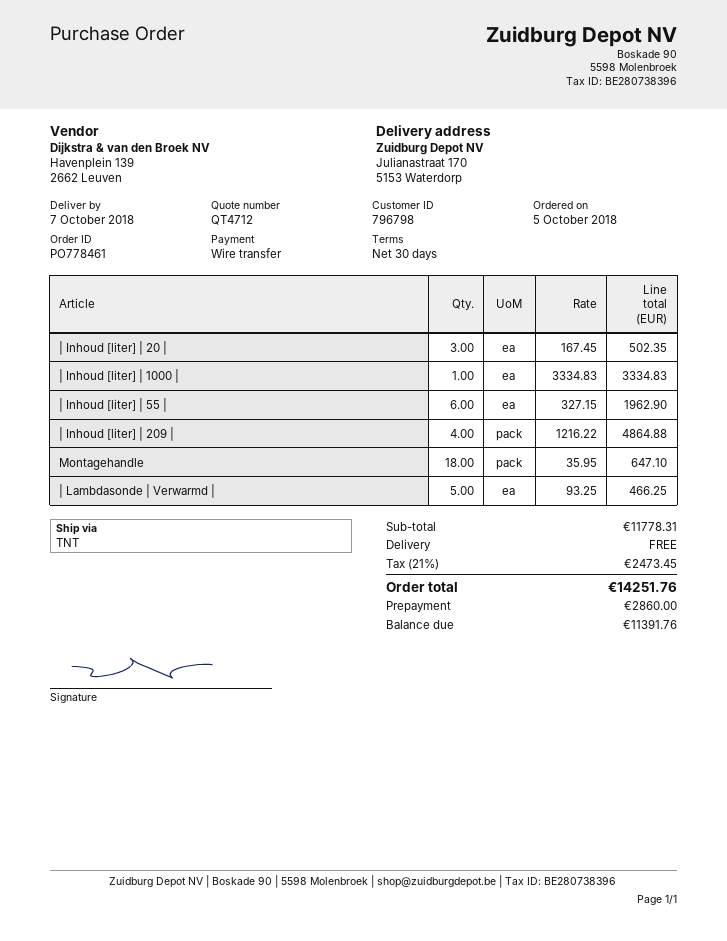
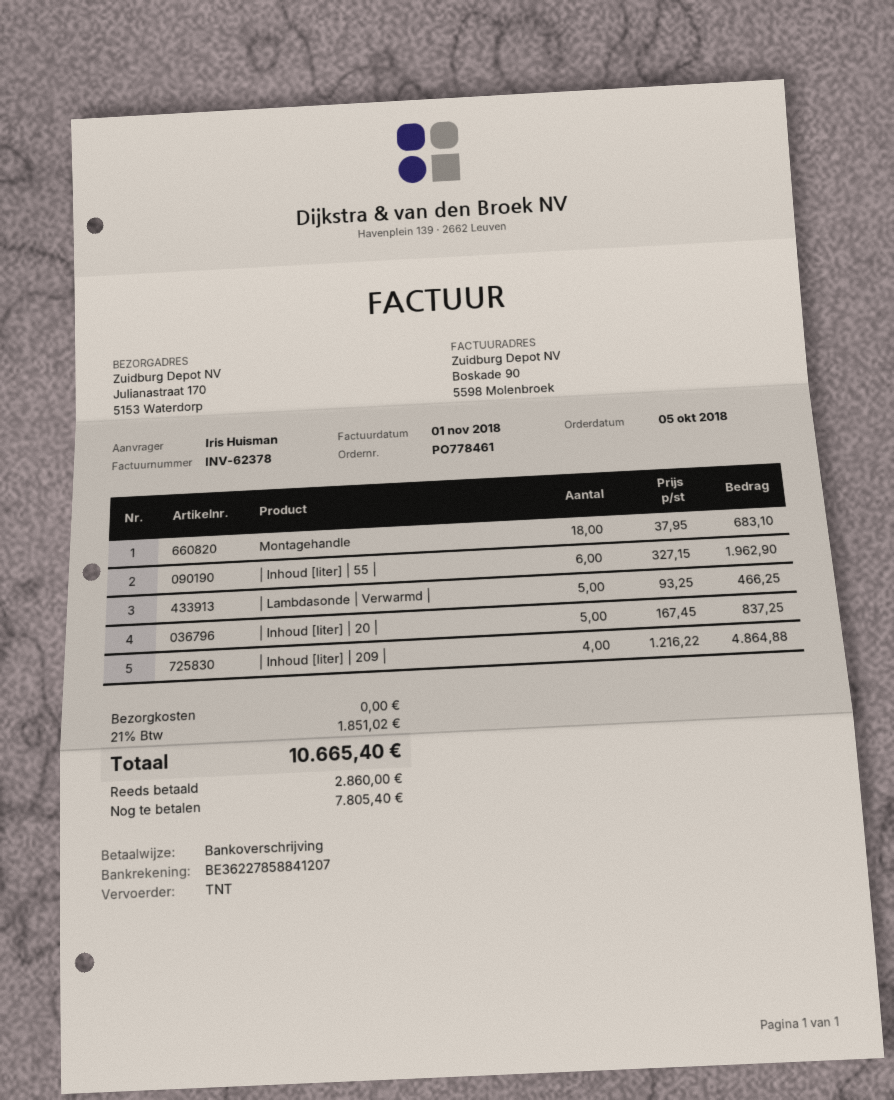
| Inhoud [liter] | 20 |: 3 x 167.45 = 502.35 -> 5 x 167.45 = 837.25
| Inhoud [liter] | 1000 |: 1 x 3334.83 = 3334.83 -> none
Montagehandle: 18 x 35.95 = 647.10 -> 18 x 37.95 = 683.10
tax: 21% = 2473.45 -> 21% = 1851.02
total: 14251.76 -> 10665.40
balance: 11391.76 -> 7805.40

